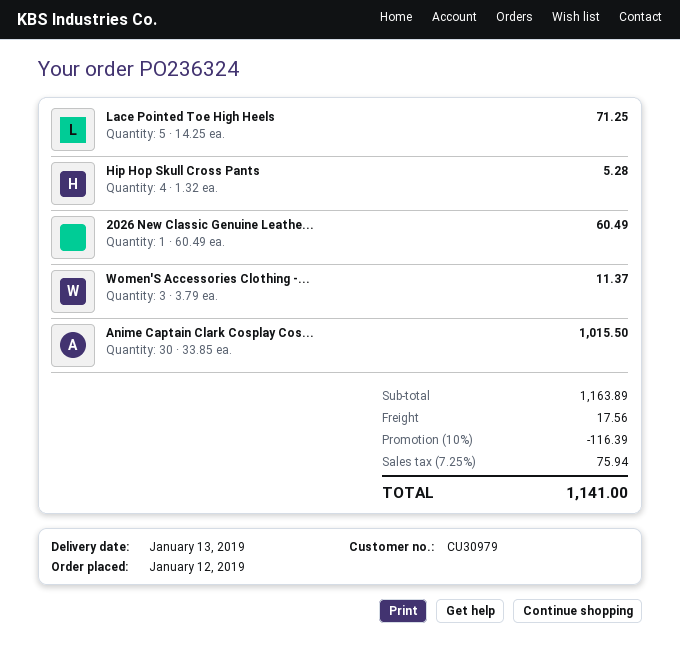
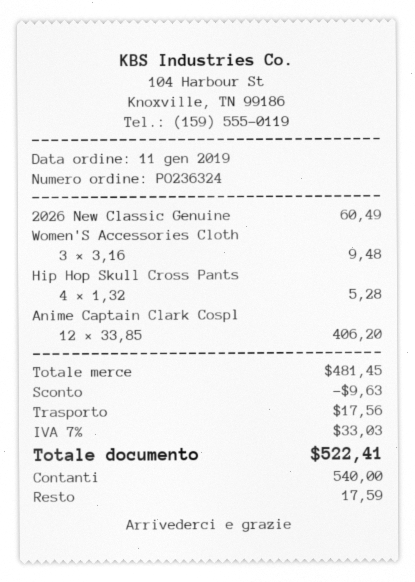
order date: 2019-01-12 -> 2019-01-11
Lace Pointed Toe High Heels: 5 x 14.25 = 71.25 -> none
Women'S Accessories Clothing -...: 3 x 3.79 = 11.37 -> 3 x 3.16 = 9.48
Anime Captain Clark Cosplay Cos...: 30 x 33.85 = 1015.50 -> 12 x 33.85 = 406.20
subtotal: 1163.89 -> 481.45
discount: 116.39 -> 9.63
tax: 7.25% = 75.94 -> 7% = 33.03
total: 1141.00 -> 522.41

